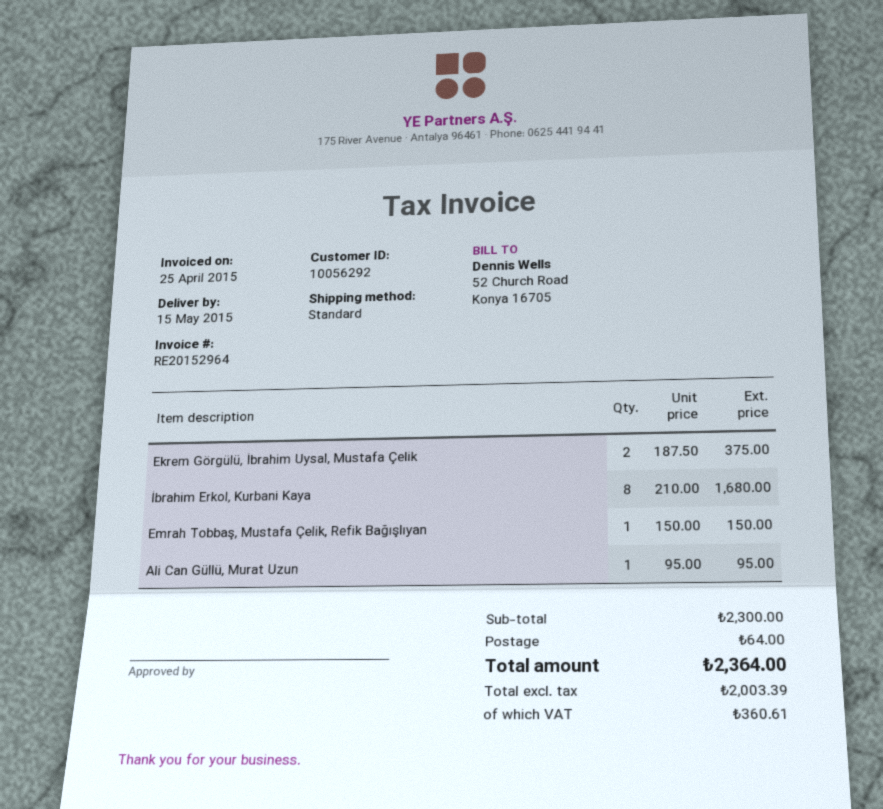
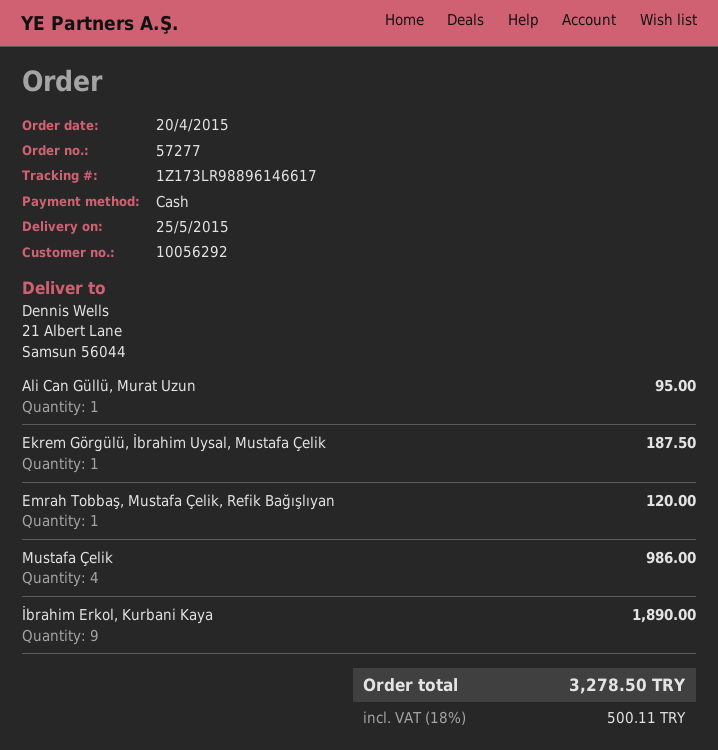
delivery date: 2015-05-15 -> 2015-05-25
Ekrem Görgülü, İbrahim Uysal, Mustafa Çelik: 2 for 375.00 -> 1 for 187.50
İbrahim Erkol, Kurbani Kaya: 8 for 1680.00 -> 9 for 1890.00
Emrah Tobbaş, Mustafa Çelik, Refik Bağışlıyan: 1 for 150.00 -> 1 for 120.00
Mustafa Çelik: none -> 4 for 986.00
shipping: 64.00 -> none
tax: 360.61 -> 500.11
total: 2364.00 -> 3278.50

